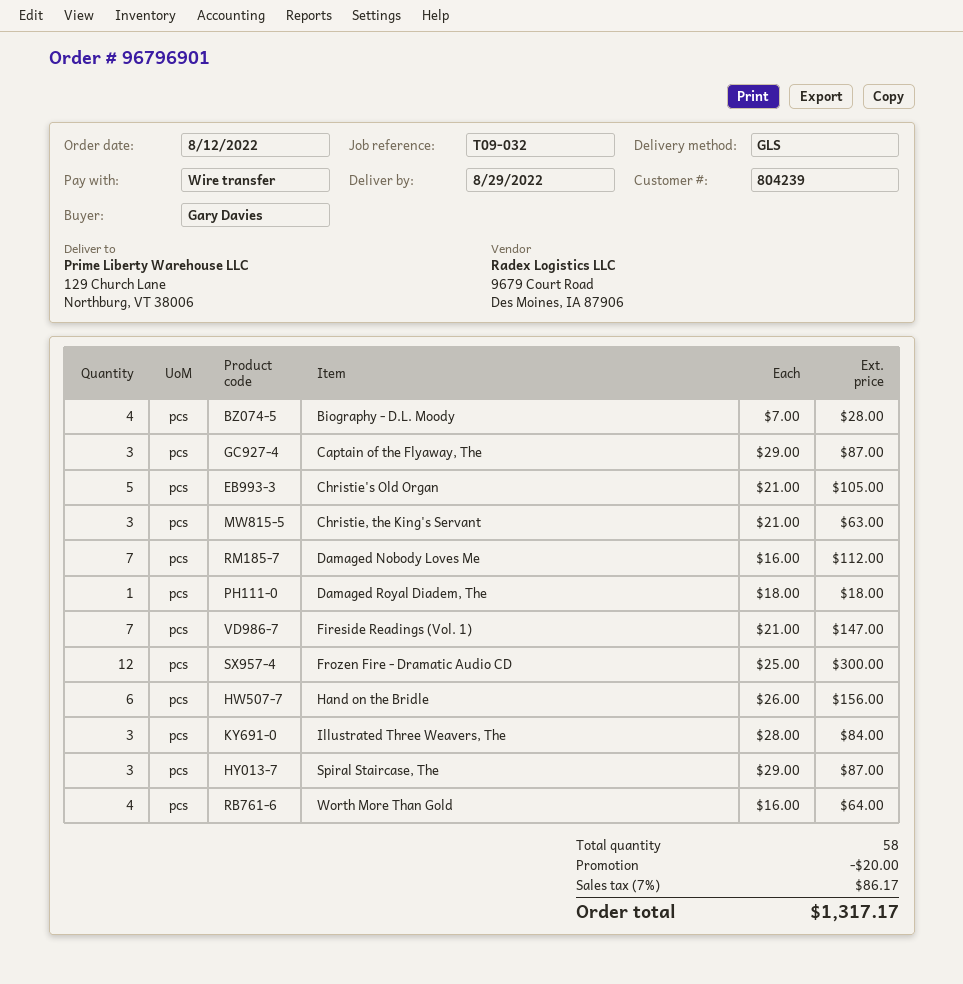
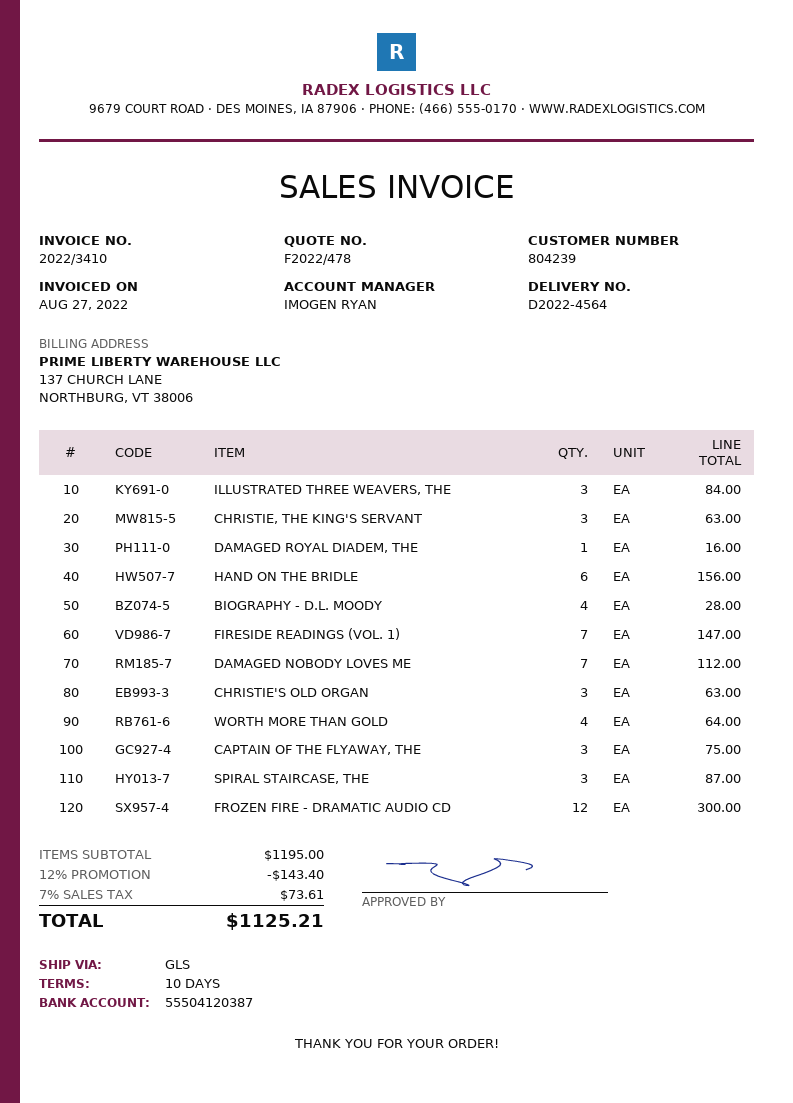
Captain of the Flyaway, The: 3 for 87.00 -> 3 for 75.00
Christie's Old Organ: 5 for 105.00 -> 3 for 63.00
Damaged Royal Diadem, The: 1 for 18.00 -> 1 for 16.00
discount: 20.00 -> 143.40
tax: 7% = 86.17 -> 7% = 73.61
total: 1317.17 -> 1125.21

